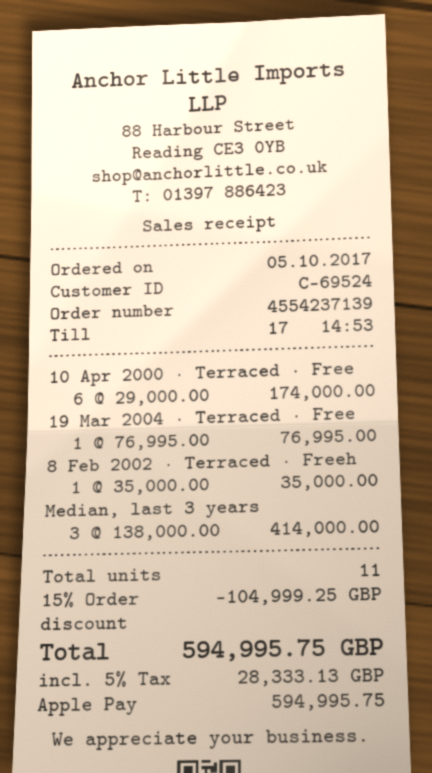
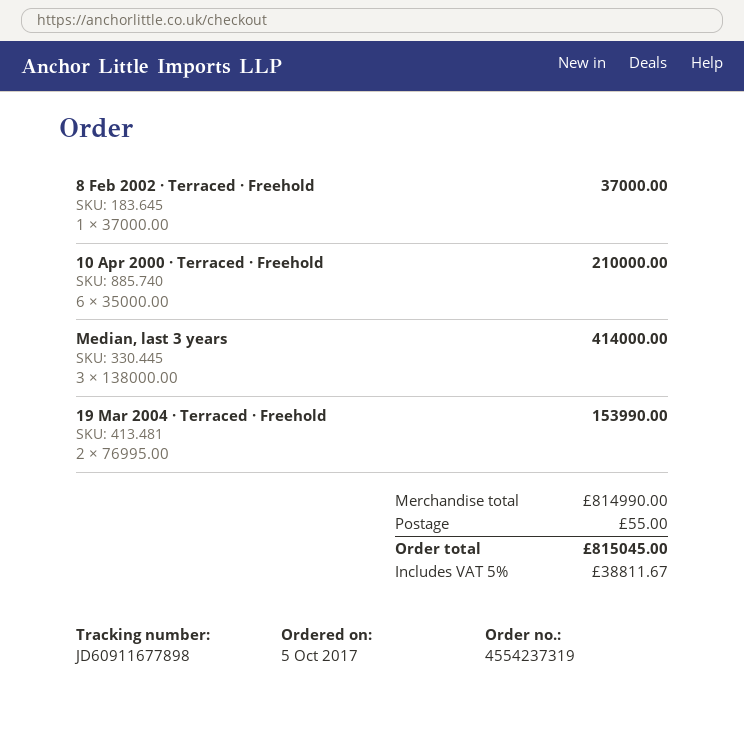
order number: 4554237139 -> 4554237319
10 Apr 2000 · Terraced · Free: 6 x 29000.00 = 174000.00 -> 6 x 35000.00 = 210000.00
19 Mar 2004 · Terraced · Free: 1 x 76995.00 = 76995.00 -> 2 x 76995.00 = 153990.00
8 Feb 2002 · Terraced · Freeh: 1 x 35000.00 = 35000.00 -> 1 x 37000.00 = 37000.00
discount: 15% = 104999.25 -> none
shipping: none -> 55.00
tax: 5% = 28333.13 -> 5% = 38811.67
total: 594995.75 -> 815045.00

